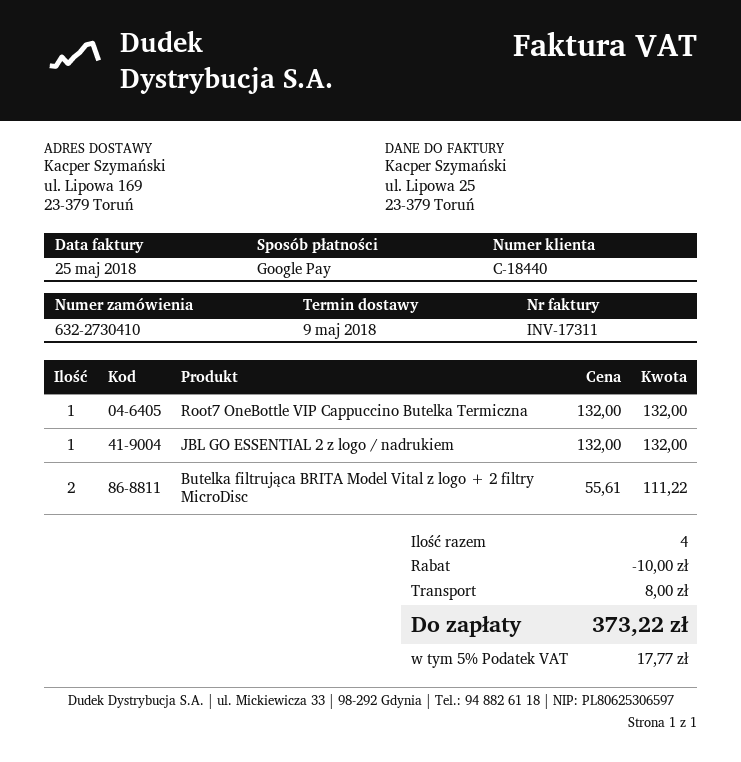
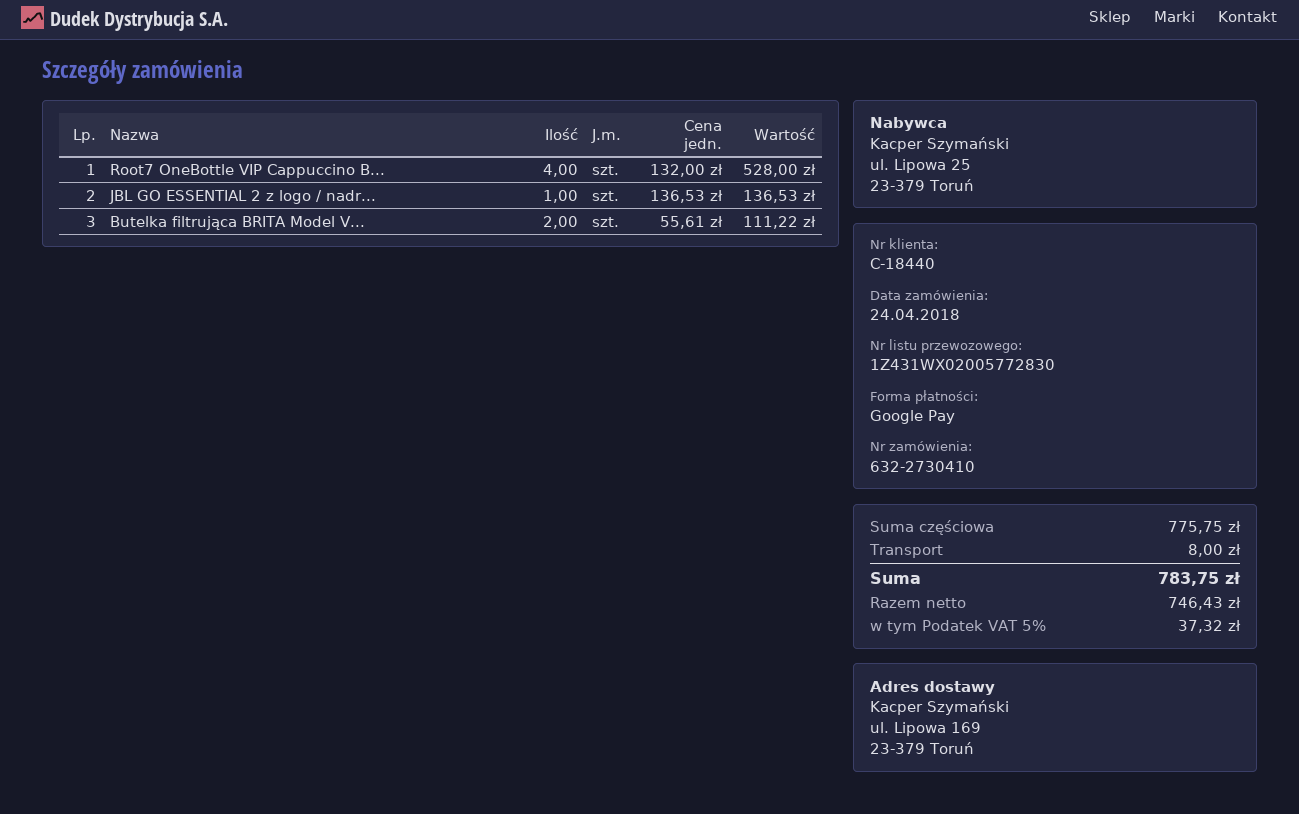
Root7 OneBottle VIP Cappuccino Butelka Termiczna: 1 x 132.00 = 132.00 -> 4 x 132.00 = 528.00
JBL GO ESSENTIAL 2 z logo / nadrukiem: 1 x 132.00 = 132.00 -> 1 x 136.53 = 136.53
discount: 10.00 -> none
tax: 5% = 17.77 -> 5% = 37.32
total: 373.22 -> 783.75

